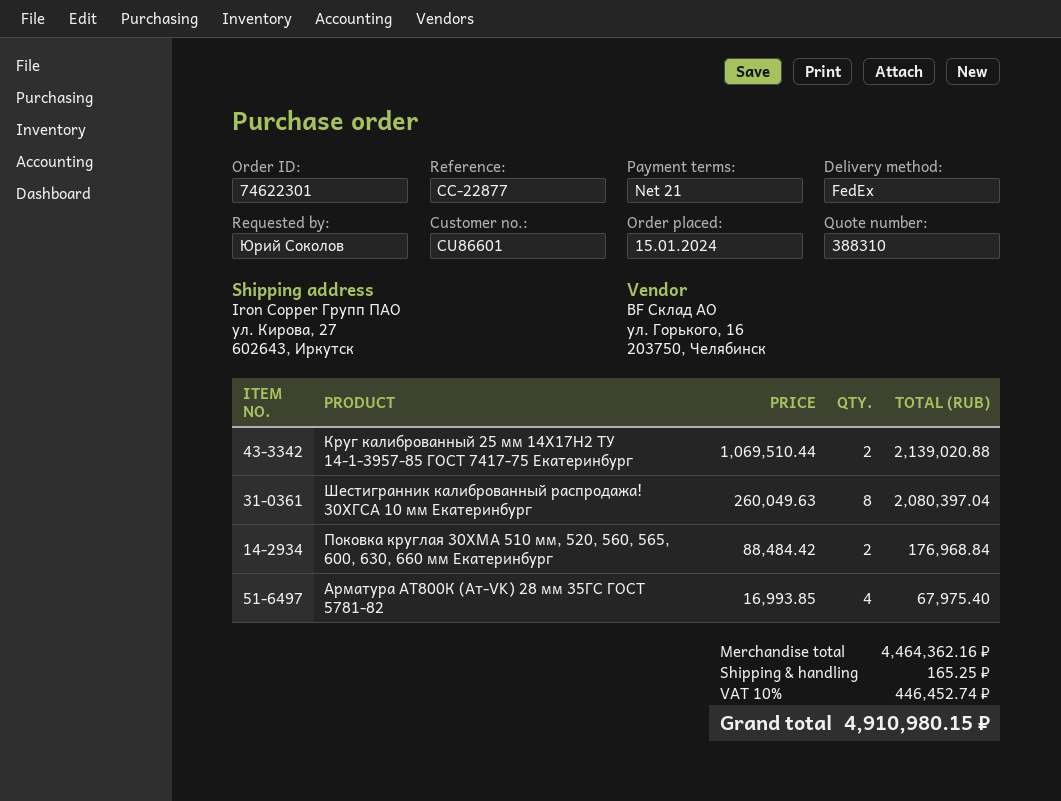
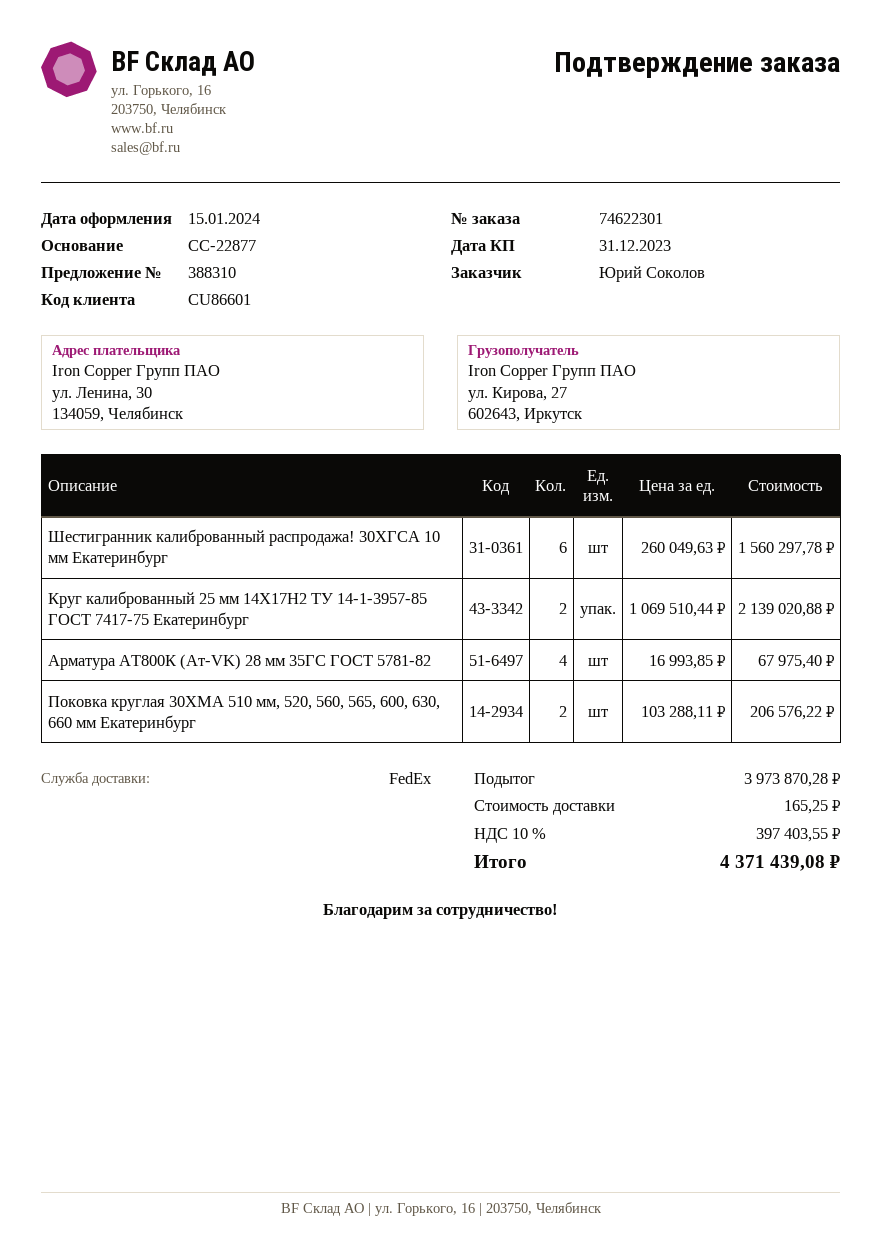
Шестигранник калиброванный распродажа! 30ХГСА 10 мм Екатеринбург: 8 x 260049.63 = 2080397.04 -> 6 x 260049.63 = 1560297.78
Поковка круглая 30ХМА 510 мм, 520, 560, 565, 600, 630, 660 мм Екатеринбург: 2 x 88484.42 = 176968.84 -> 2 x 103288.11 = 206576.22
subtotal: 4464362.16 -> 3973870.28
tax: 10% = 446452.74 -> 10% = 397403.55
total: 4910980.15 -> 4371439.08

